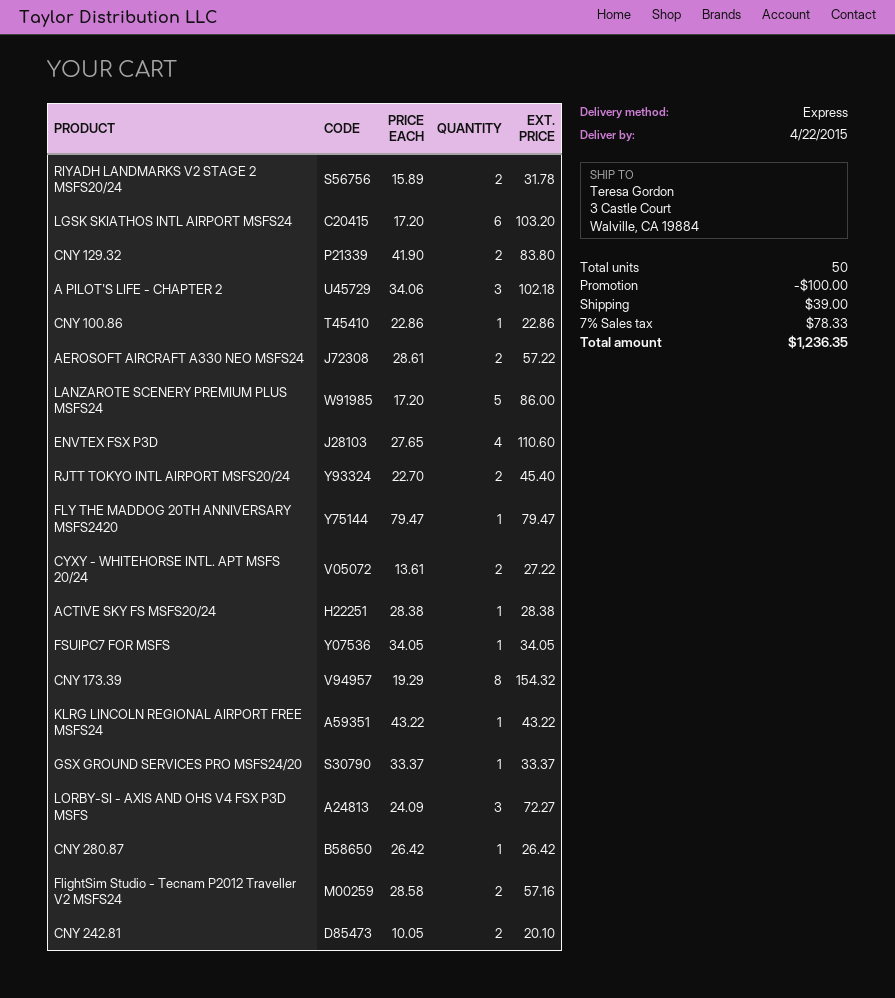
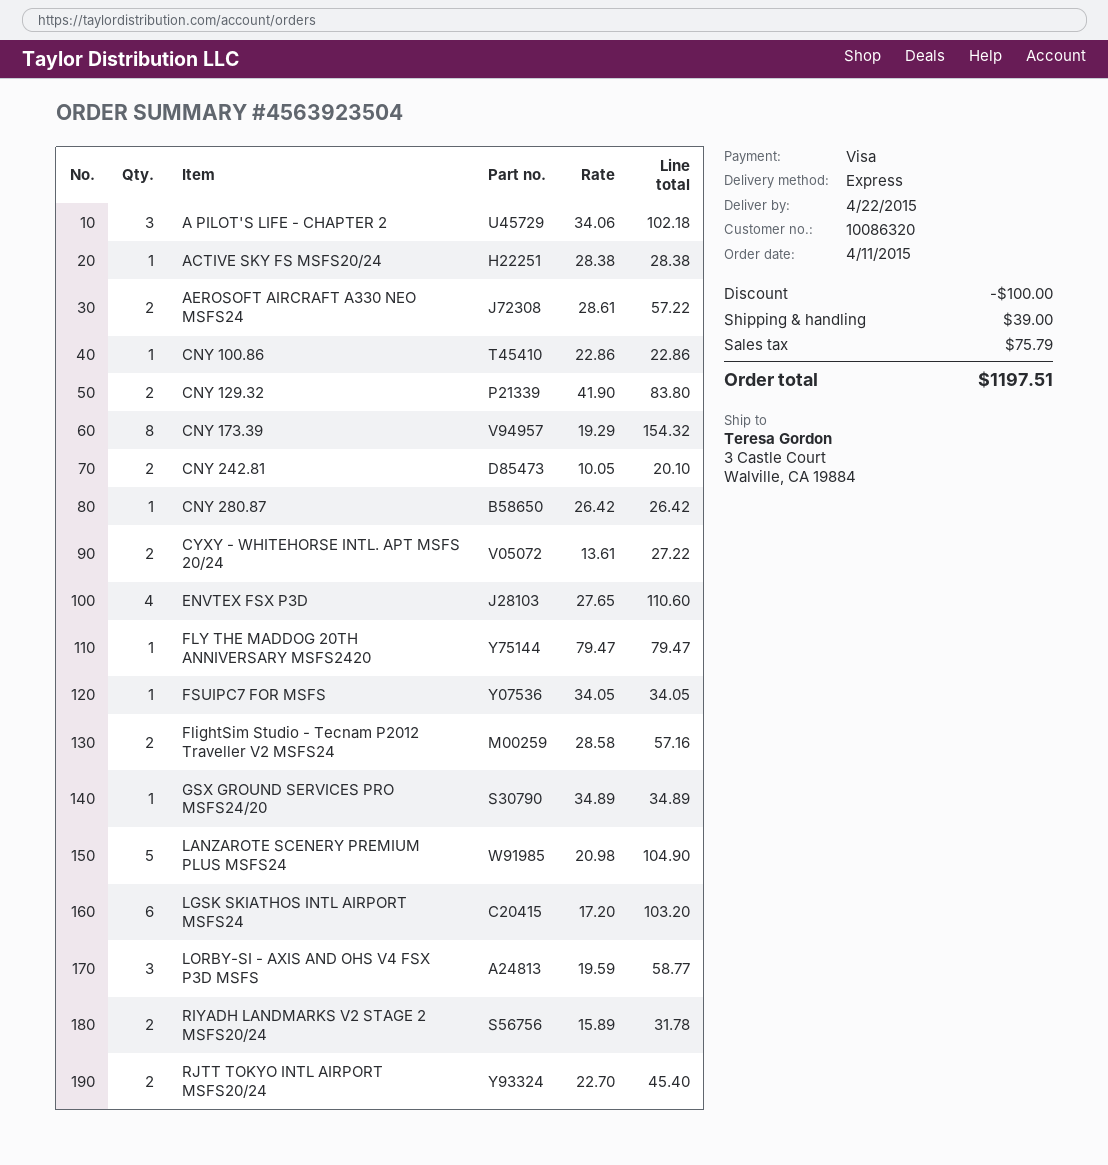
LANZAROTE SCENERY PREMIUM PLUS MSFS24: 5 x 17.20 = 86.00 -> 5 x 20.98 = 104.90
KLRG LINCOLN REGIONAL AIRPORT FREE MSFS24: 1 x 43.22 = 43.22 -> none
GSX GROUND SERVICES PRO MSFS24/20: 1 x 33.37 = 33.37 -> 1 x 34.89 = 34.89
LORBY-SI - AXIS AND OHS V4 FSX P3D MSFS: 3 x 24.09 = 72.27 -> 3 x 19.59 = 58.77
tax: 78.33 -> 75.79
total: 1236.35 -> 1197.51

